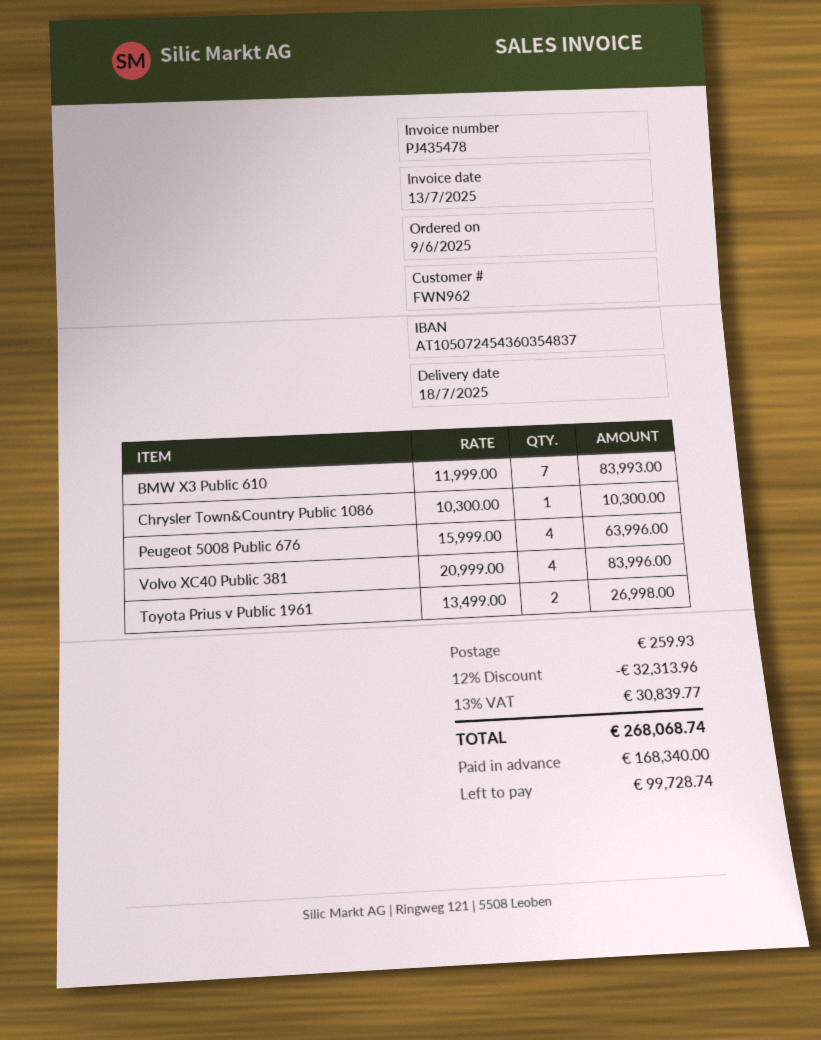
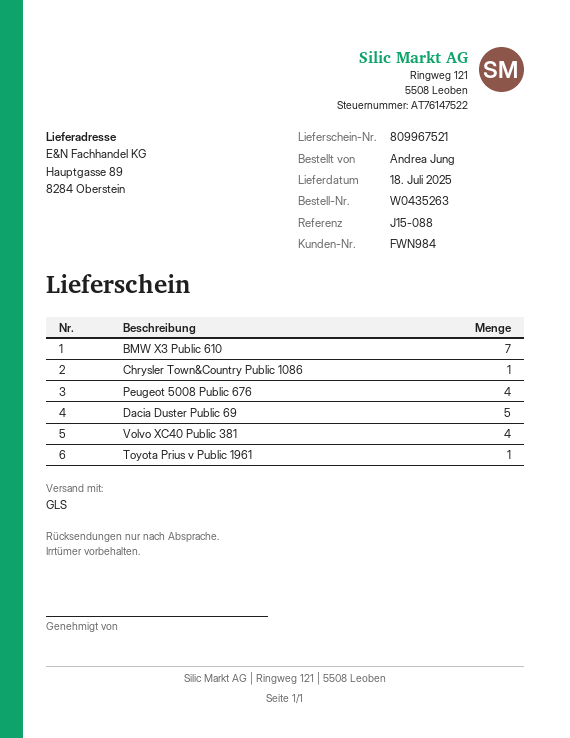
customer number: FWN962 -> FWN984
Toyota Prius v Public 1961: 2 -> 1
Dacia Duster Public 69: none -> 5

